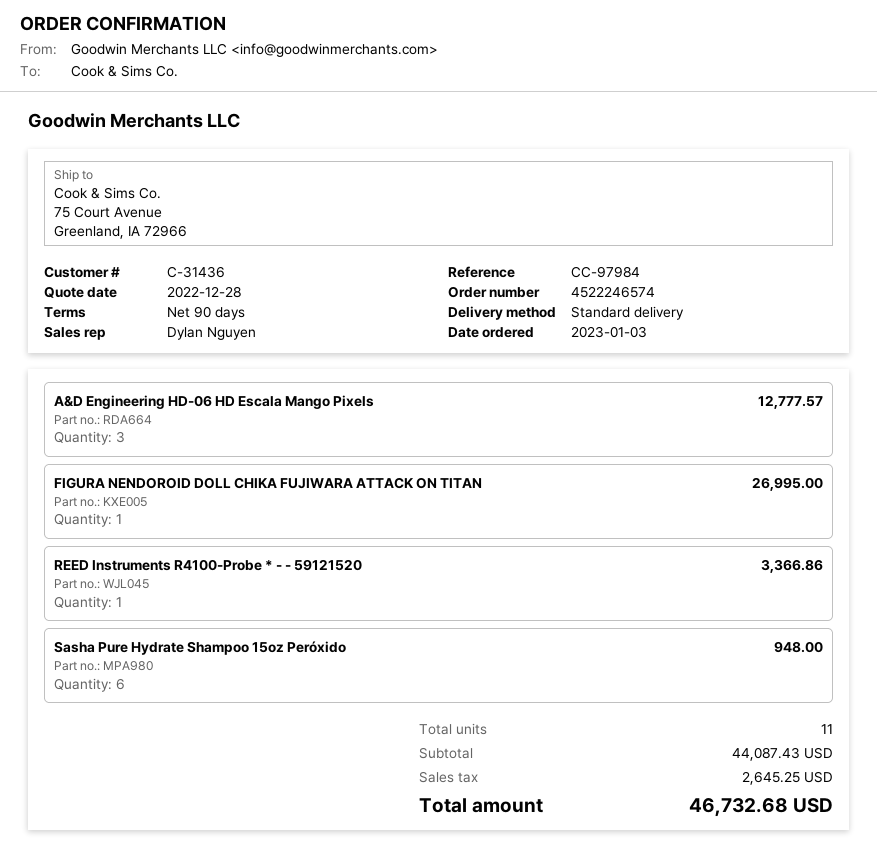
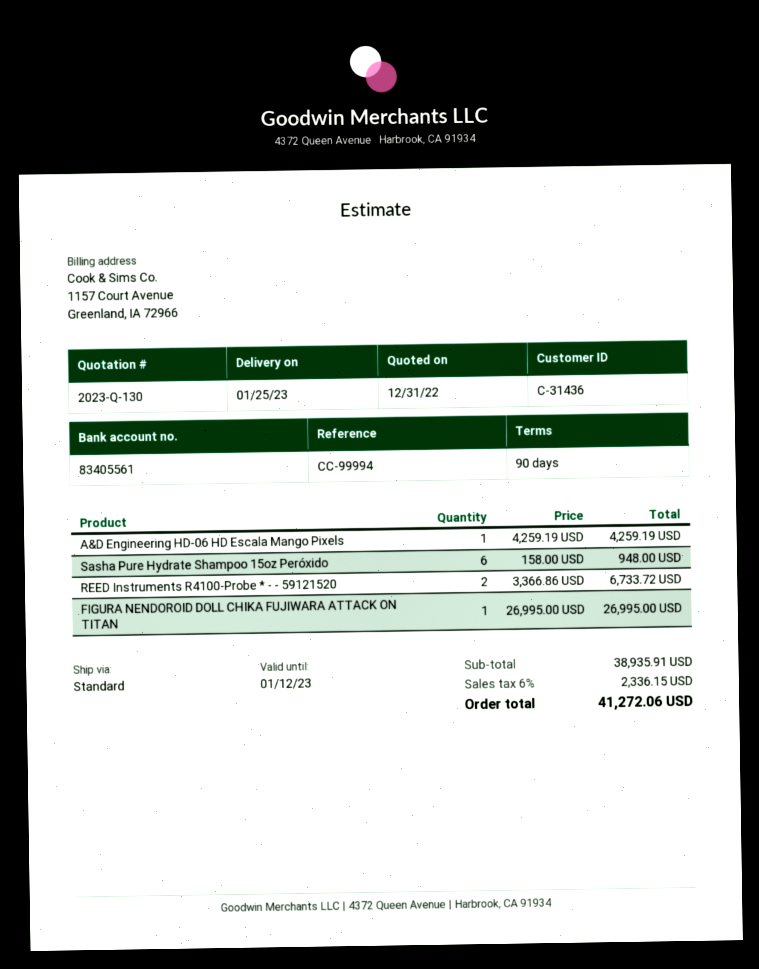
quote date: 2022-12-28 -> 2022-12-31
reference: CC-97984 -> CC-99994
A&D Engineering HD-06 HD Escala Mango Pixels: 3 for 12777.57 -> 1 for 4259.19
REED Instruments R4100-Probe * - - 59121520: 1 for 3366.86 -> 2 for 6733.72
subtotal: 44087.43 -> 38935.91
tax: 2645.25 -> 2336.15
total: 46732.68 -> 41272.06

